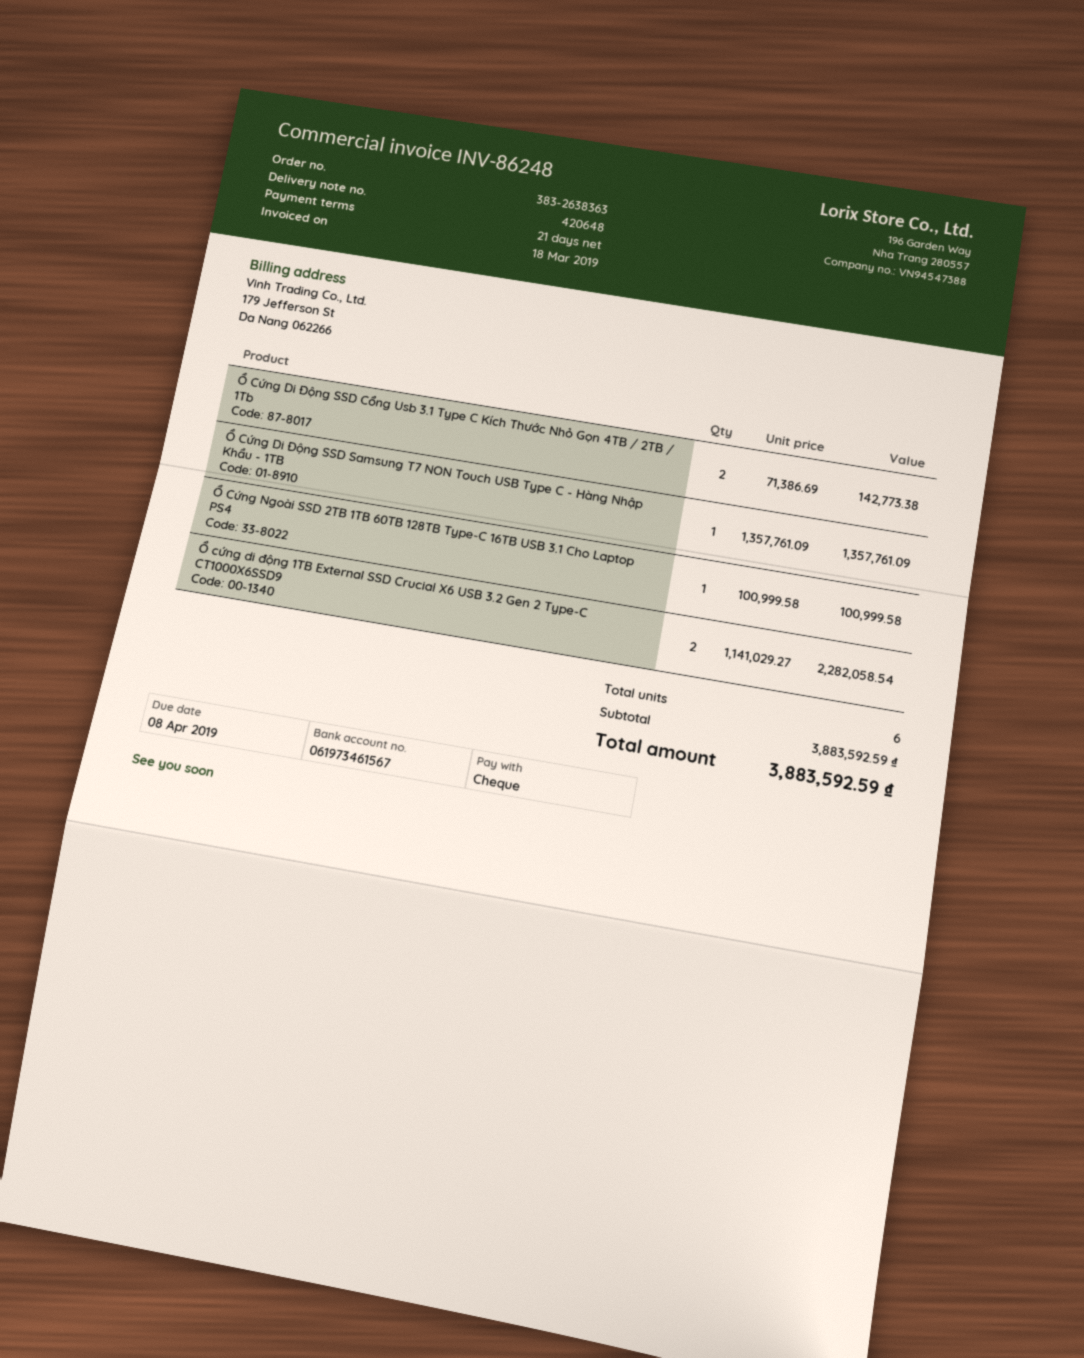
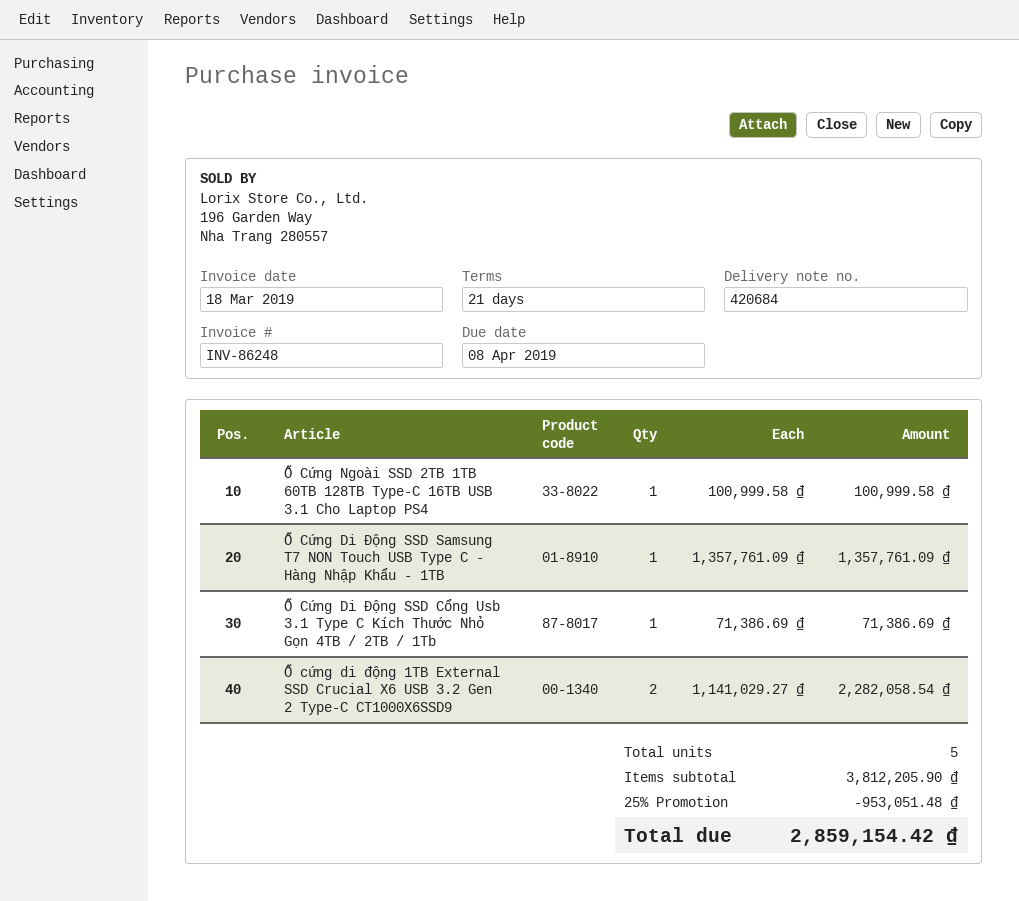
delivery note number: 420648 -> 420684
Ổ Cứng Di Động SSD Cổng Usb 3.1 Type C Kích Thước Nhỏ Gọn 4TB / 2TB / 1Tb: 2 x 71386.69 = 142773.38 -> 1 x 71386.69 = 71386.69
total quantity: 6 -> 5
subtotal: 3883592.59 -> 3812205.90
discount: none -> 25% = 953051.48
total: 3883592.59 -> 2859154.42

